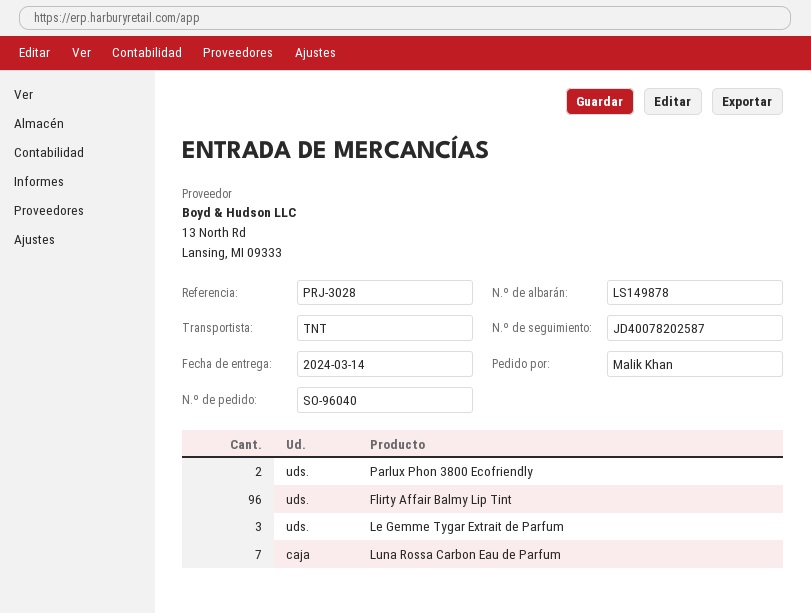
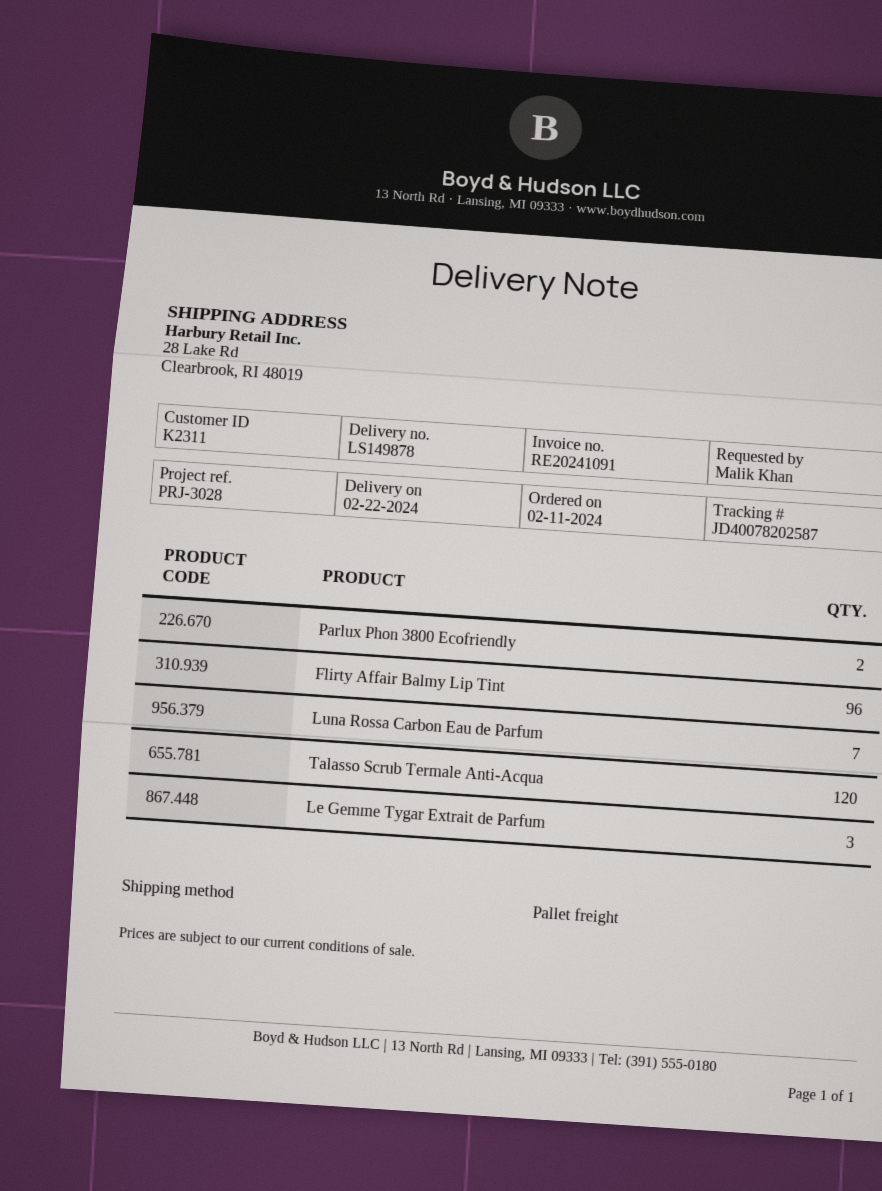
delivery date: 2024-03-14 -> 2024-02-22
shipping method: TNT -> pallet freight
Talasso Scrub Termale Anti-Acqua: none -> 120

